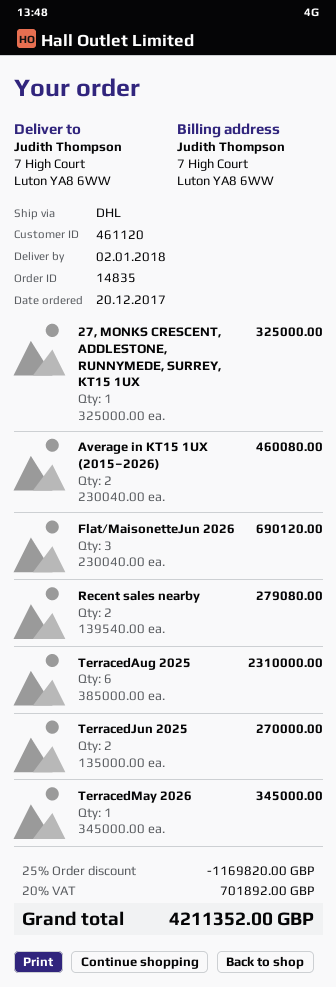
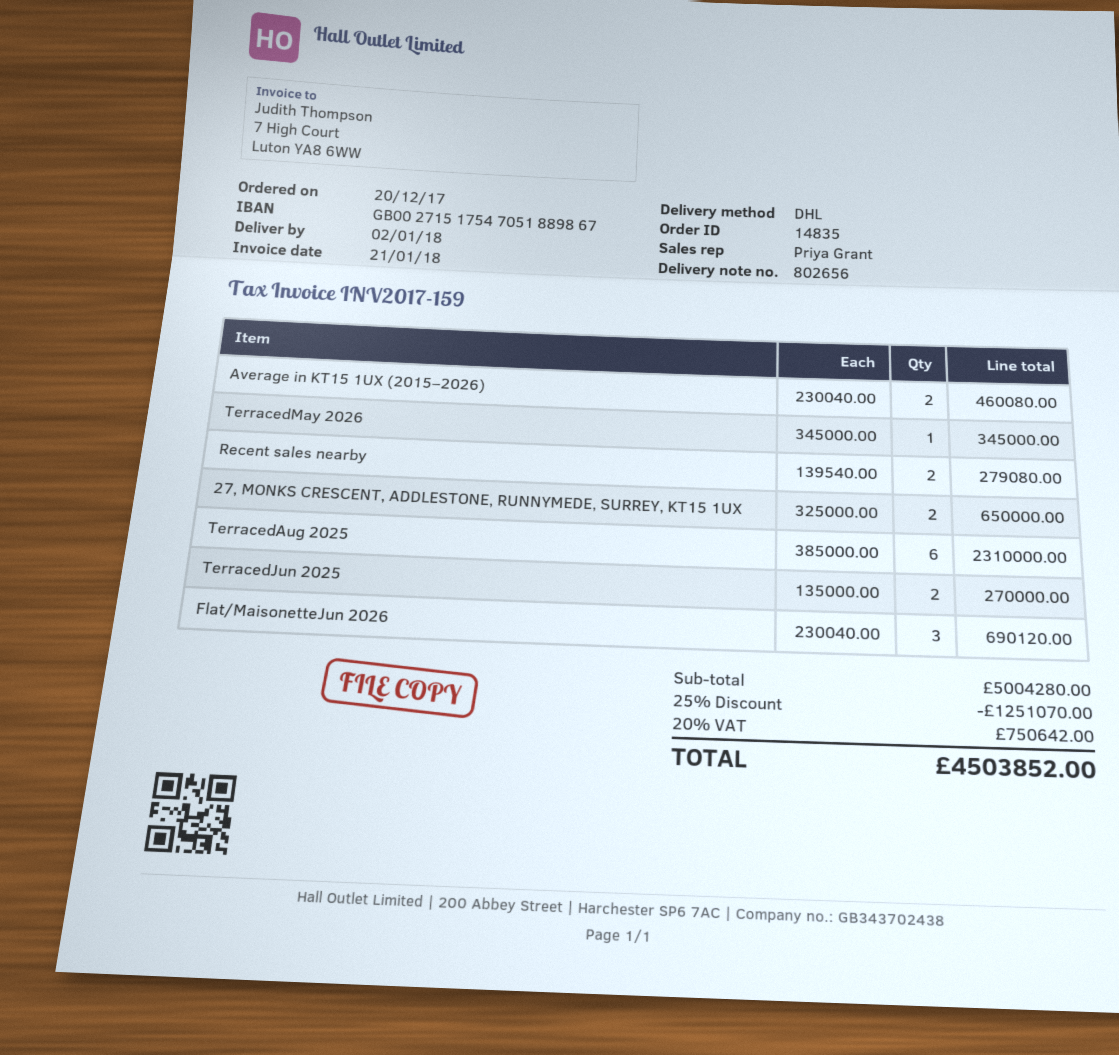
27, MONKS CRESCENT, ADDLESTONE, RUNNYMEDE, SURREY, KT15 1UX: 1 x 325000.00 = 325000.00 -> 2 x 325000.00 = 650000.00
discount: 25% = 1169820.00 -> 25% = 1251070.00
tax: 20% = 701892.00 -> 20% = 750642.00
total: 4211352.00 -> 4503852.00

